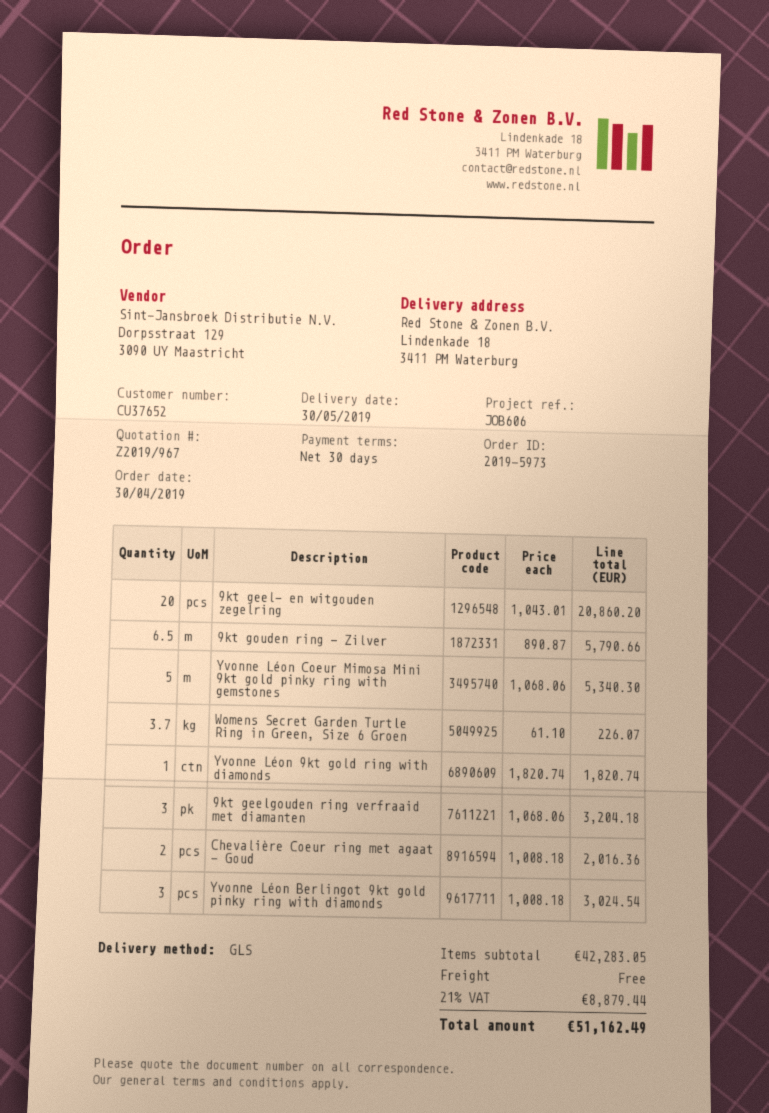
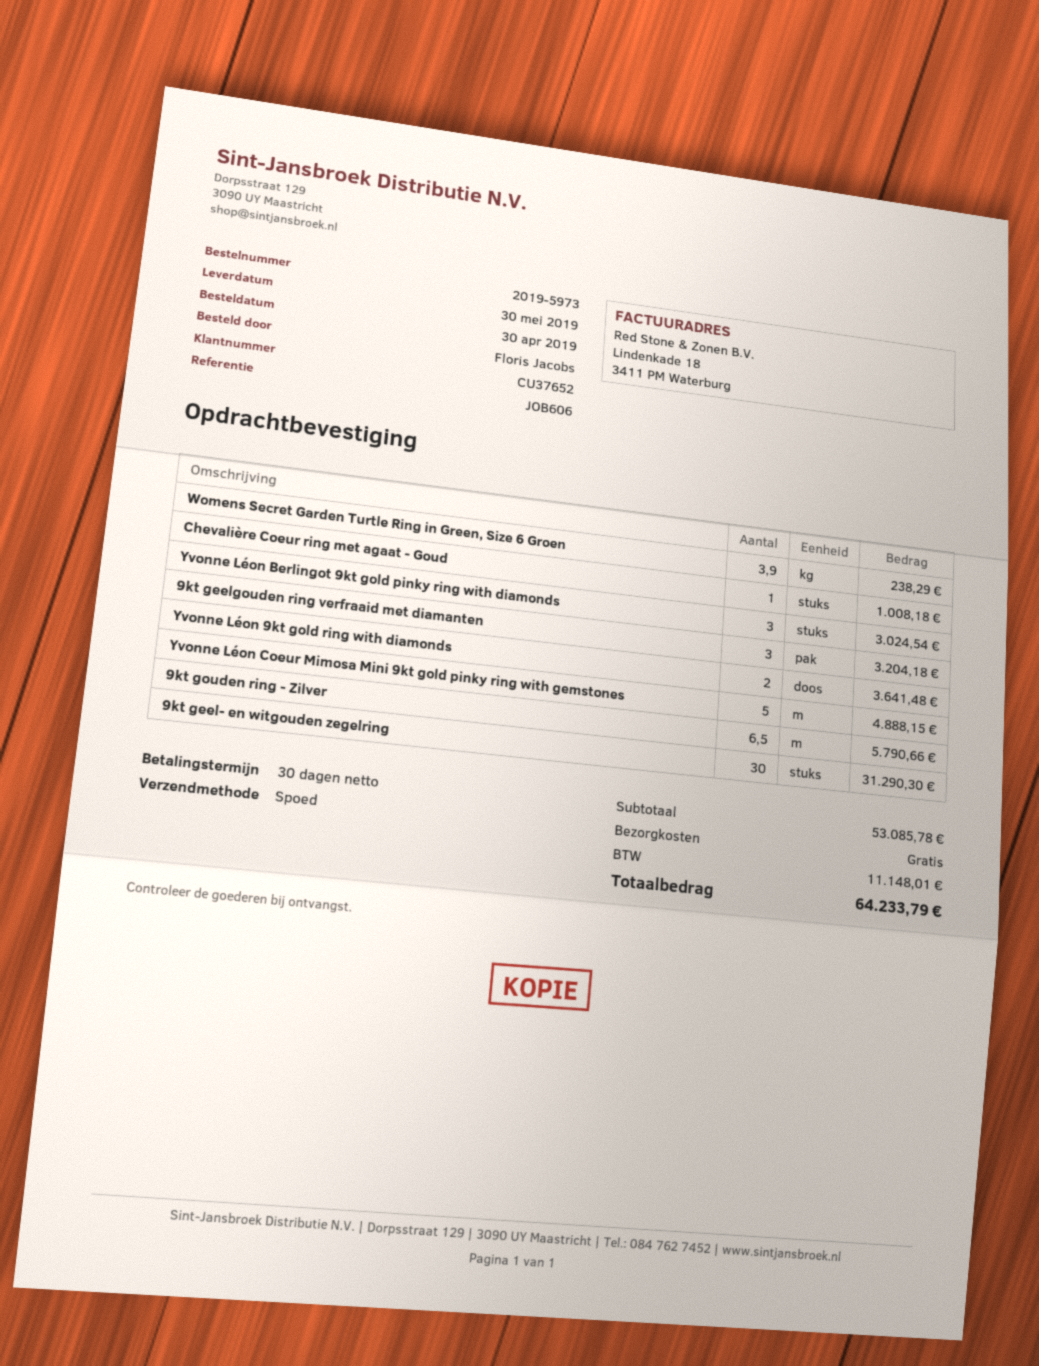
shipping method: GLS -> express
9kt geel- en witgouden zegelring: 20 for 20860.20 -> 30 for 31290.30
Yvonne Léon Coeur Mimosa Mini 9kt gold pinky ring with gemstones: 5 for 5340.30 -> 5 for 4888.15
Womens Secret Garden Turtle Ring in Green, Size 6 Groen: 3.7 for 226.07 -> 3.9 for 238.29
Yvonne Léon 9kt gold ring with diamonds: 1 for 1820.74 -> 2 for 3641.48
Chevalière Coeur ring met agaat - Goud: 2 for 2016.36 -> 1 for 1008.18
subtotal: 42283.05 -> 53085.78
tax: 8879.44 -> 11148.01
total: 51162.49 -> 64233.79

